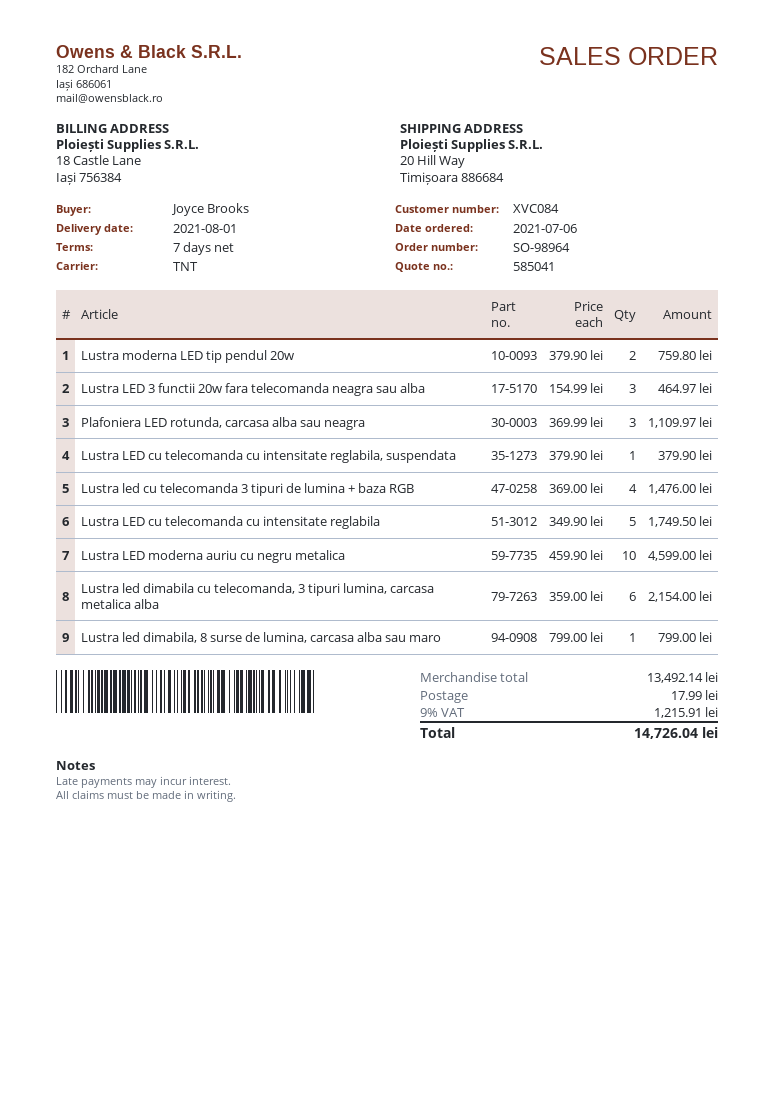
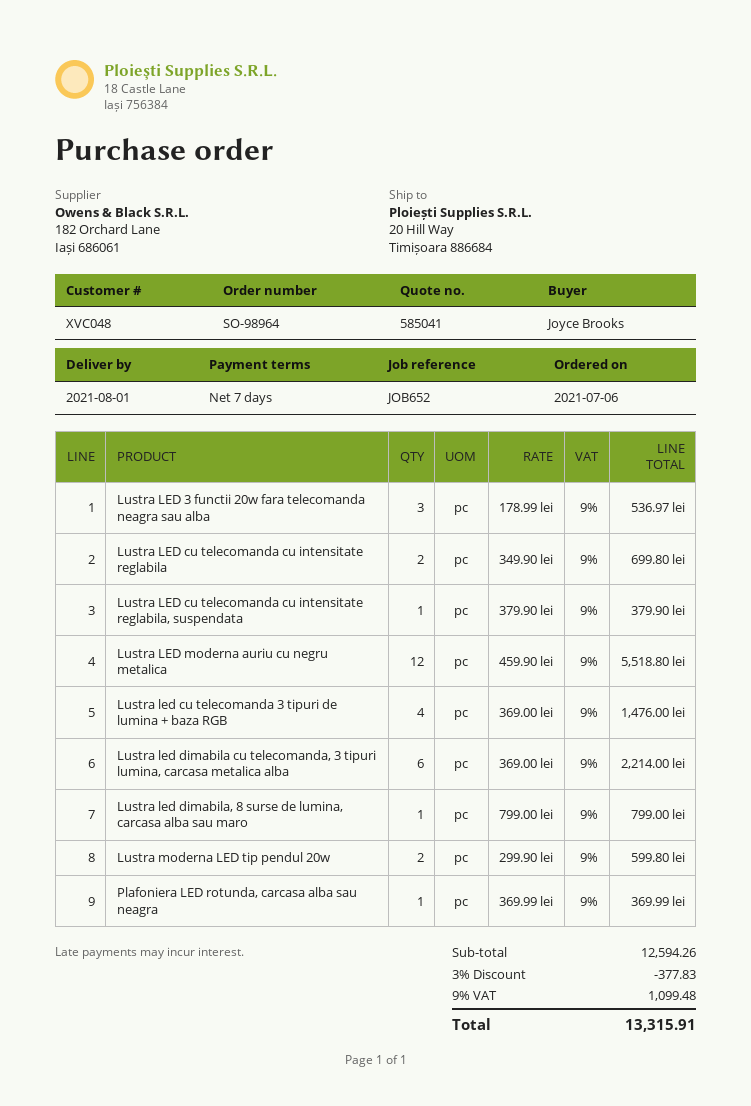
customer number: XVC084 -> XVC048
Lustra moderna LED tip pendul 20w: 2 x 379.90 = 759.80 -> 2 x 299.90 = 599.80
Lustra LED 3 functii 20w fara telecomanda neagra sau alba: 3 x 154.99 = 464.97 -> 3 x 178.99 = 536.97
Plafoniera LED rotunda, carcasa alba sau neagra: 3 x 369.99 = 1109.97 -> 1 x 369.99 = 369.99
Lustra LED cu telecomanda cu intensitate reglabila: 5 x 349.90 = 1749.50 -> 2 x 349.90 = 699.80
Lustra LED moderna auriu cu negru metalica: 10 x 459.90 = 4599.00 -> 12 x 459.90 = 5518.80
Lustra led dimabila cu telecomanda, 3 tipuri lumina, carcasa metalica alba: 6 x 359.00 = 2154.00 -> 6 x 369.00 = 2214.00
subtotal: 13492.14 -> 12594.26
discount: none -> 3% = 377.83
shipping: 17.99 -> none
tax: 9% = 1215.91 -> 9% = 1099.48
total: 14726.04 -> 13315.91

